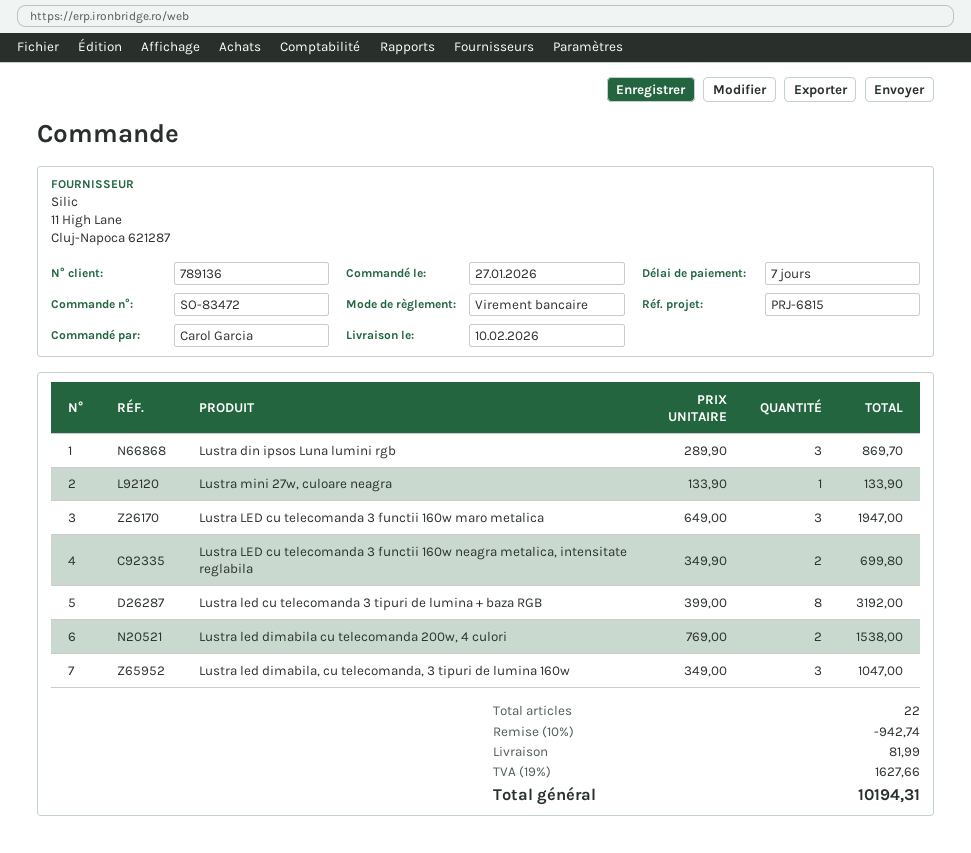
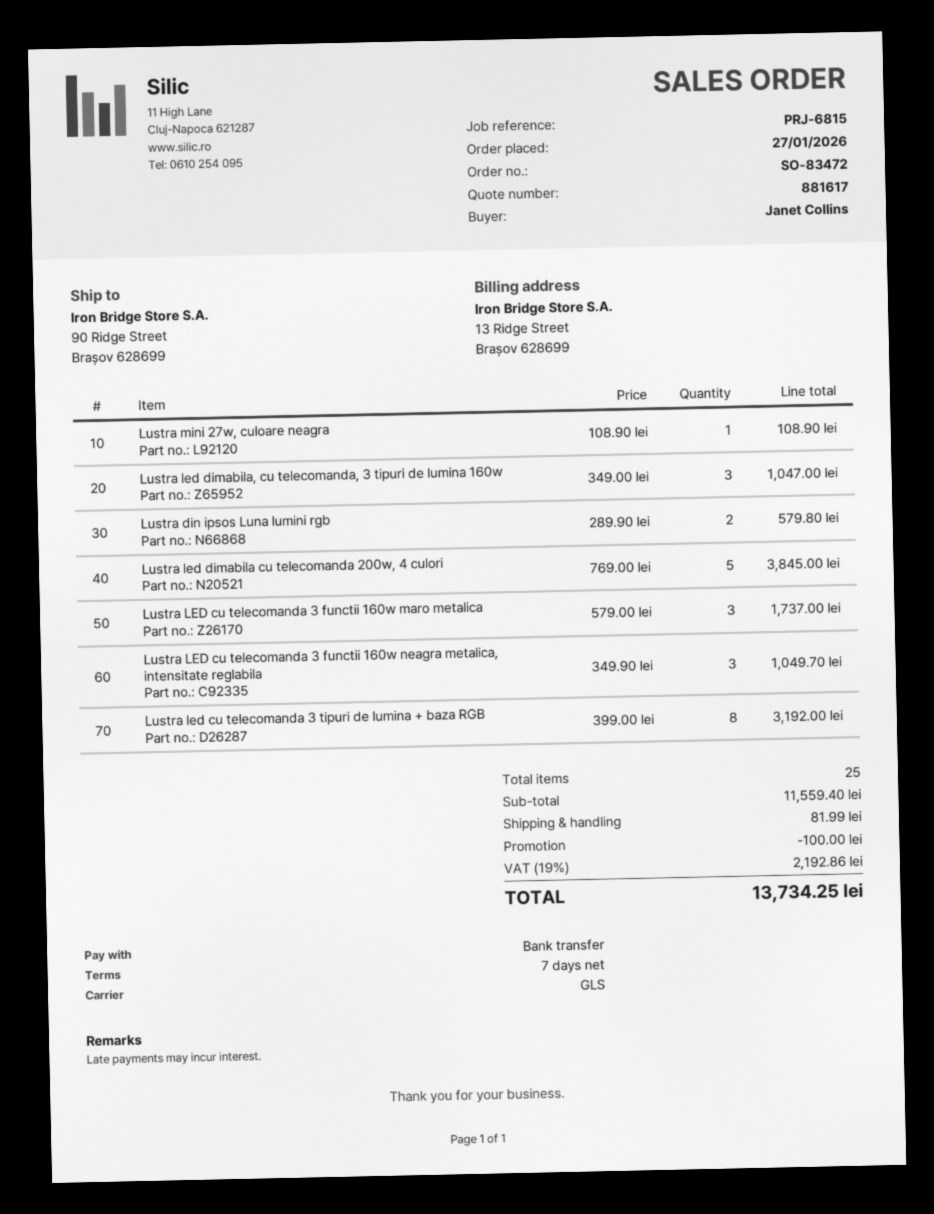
ordered by: Carol Garcia -> Janet Collins
Lustra din ipsos Luna lumini rgb: 3 x 289.90 = 869.70 -> 2 x 289.90 = 579.80
Lustra mini 27w, culoare neagra: 1 x 133.90 = 133.90 -> 1 x 108.90 = 108.90
Lustra LED cu telecomanda 3 functii 160w maro metalica: 3 x 649.00 = 1947.00 -> 3 x 579.00 = 1737.00
Lustra LED cu telecomanda 3 functii 160w neagra metalica, intensitate reglabila: 2 x 349.90 = 699.80 -> 3 x 349.90 = 1049.70
Lustra led dimabila cu telecomanda 200w, 4 culori: 2 x 769.00 = 1538.00 -> 5 x 769.00 = 3845.00
total quantity: 22 -> 25
discount: 942.74 -> 100.00
tax: 19% = 1627.66 -> 19% = 2192.86
total: 10194.31 -> 13734.25

